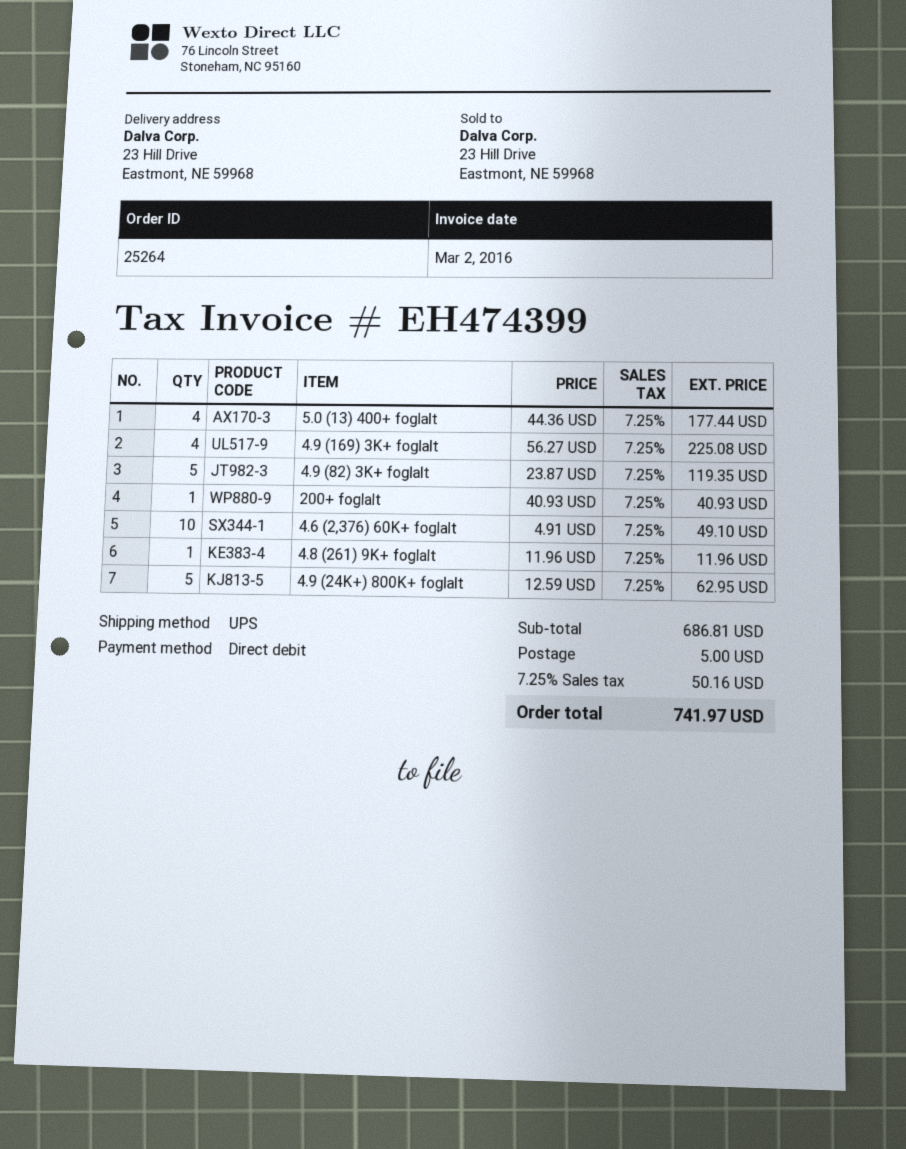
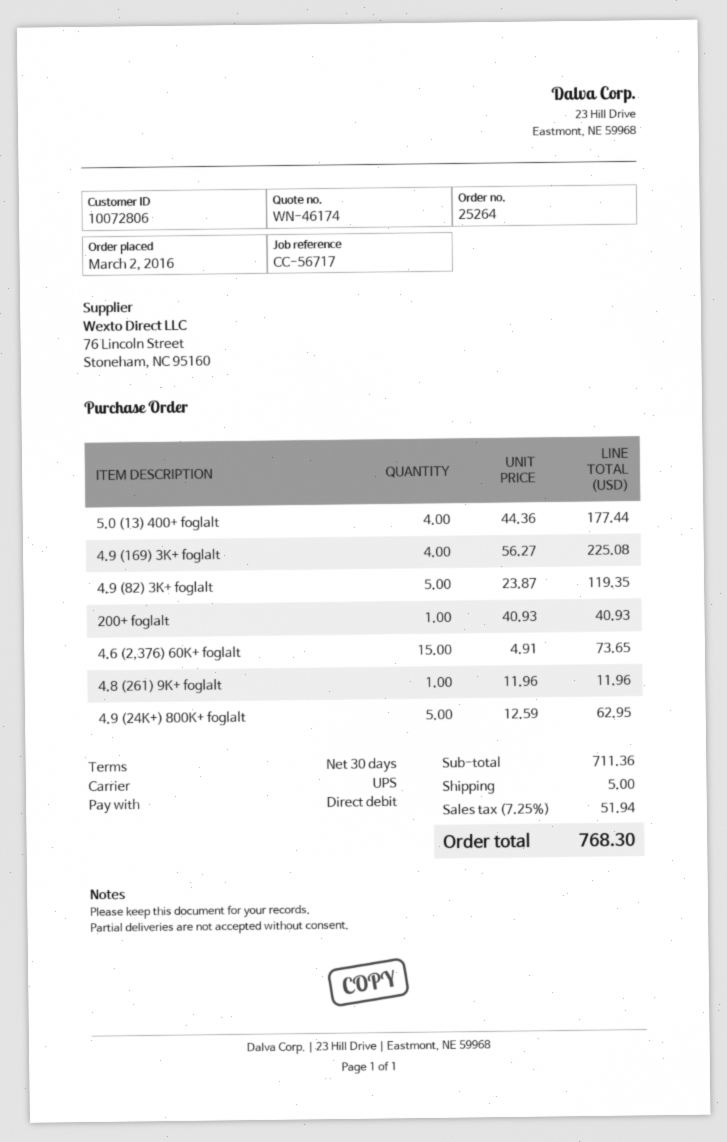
4.6 (2,376) 60K+ foglalt: 10 x 4.91 = 49.10 -> 15 x 4.91 = 73.65
subtotal: 686.81 -> 711.36
tax: 7.25% = 50.16 -> 7.25% = 51.94
total: 741.97 -> 768.30

